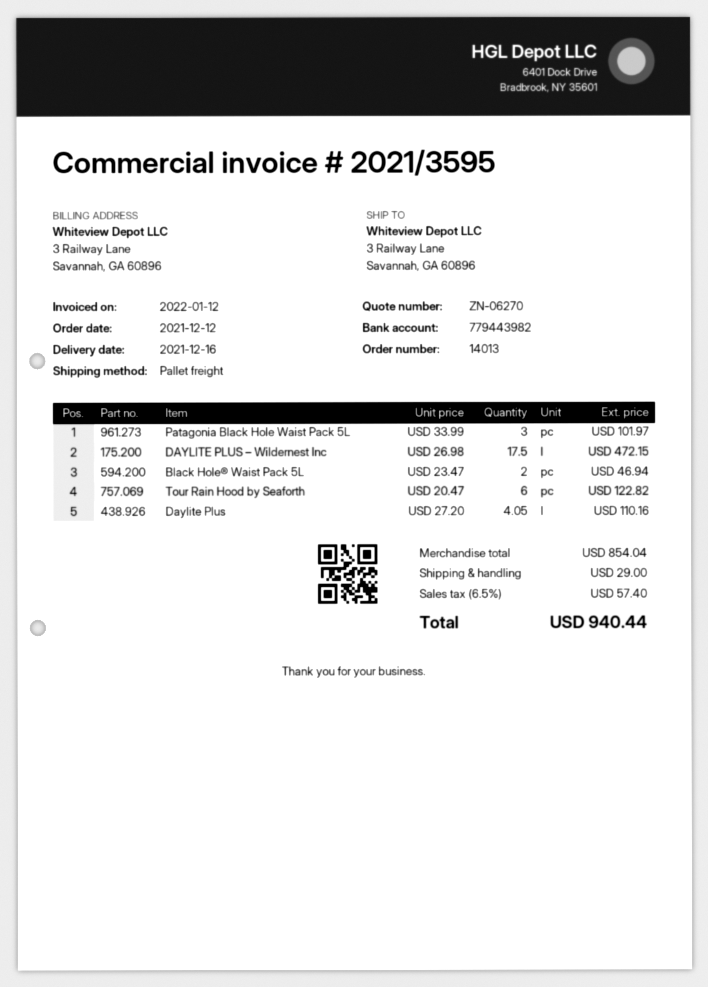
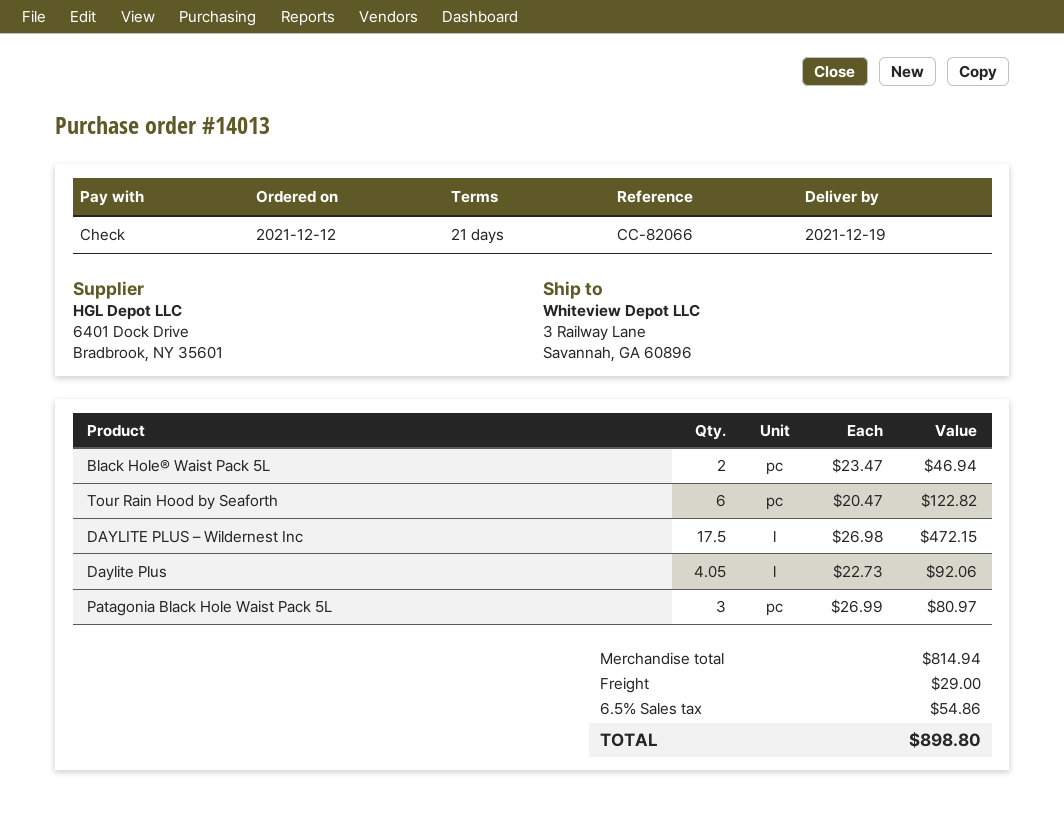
delivery date: 2021-12-16 -> 2021-12-19
Patagonia Black Hole Waist Pack 5L: 3 x 33.99 = 101.97 -> 3 x 26.99 = 80.97
Daylite Plus: 4.05 x 27.20 = 110.16 -> 4.05 x 22.73 = 92.06
subtotal: 854.04 -> 814.94
tax: 6.5% = 57.40 -> 6.5% = 54.86
total: 940.44 -> 898.80

